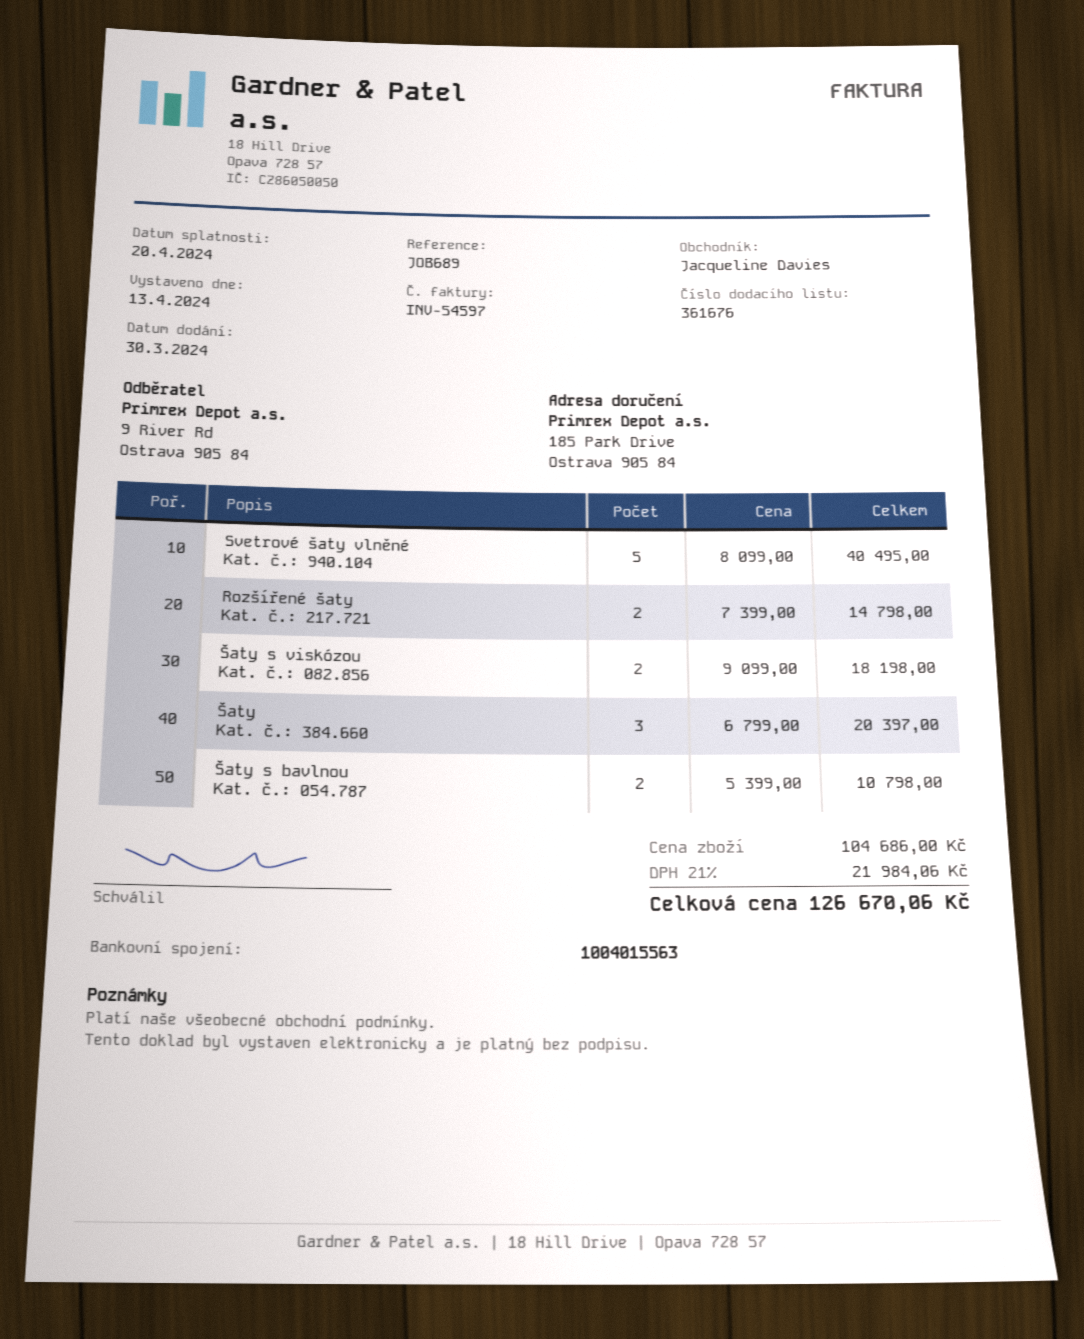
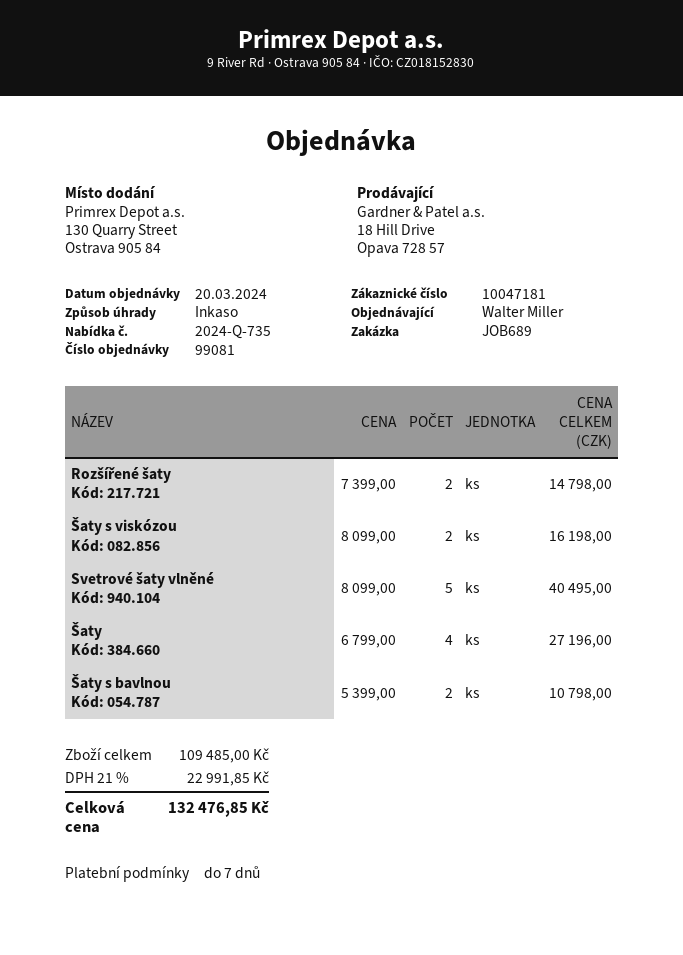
ship to: 185 Park Drive, Ostrava 905 84 -> 130 Quarry Street, Ostrava 905 84
Šaty s viskózou: 2 x 9099.00 = 18198.00 -> 2 x 8099.00 = 16198.00
Šaty: 3 x 6799.00 = 20397.00 -> 4 x 6799.00 = 27196.00
subtotal: 104686.00 -> 109485.00
tax: 21% = 21984.06 -> 21% = 22991.85
total: 126670.06 -> 132476.85

